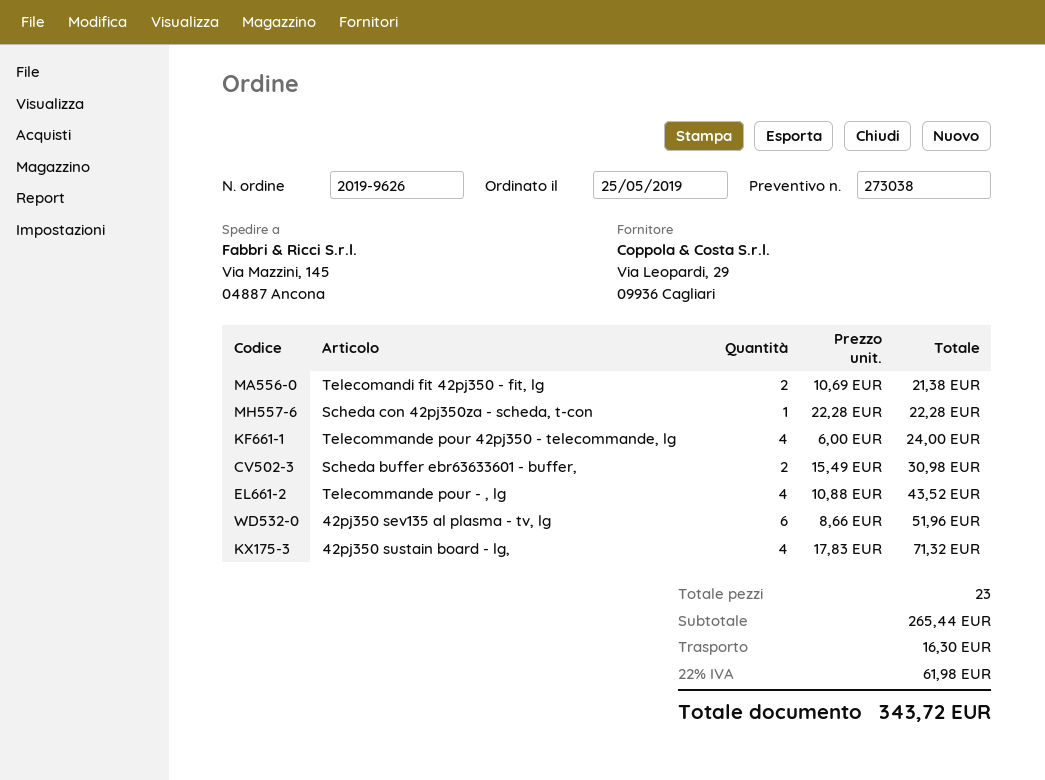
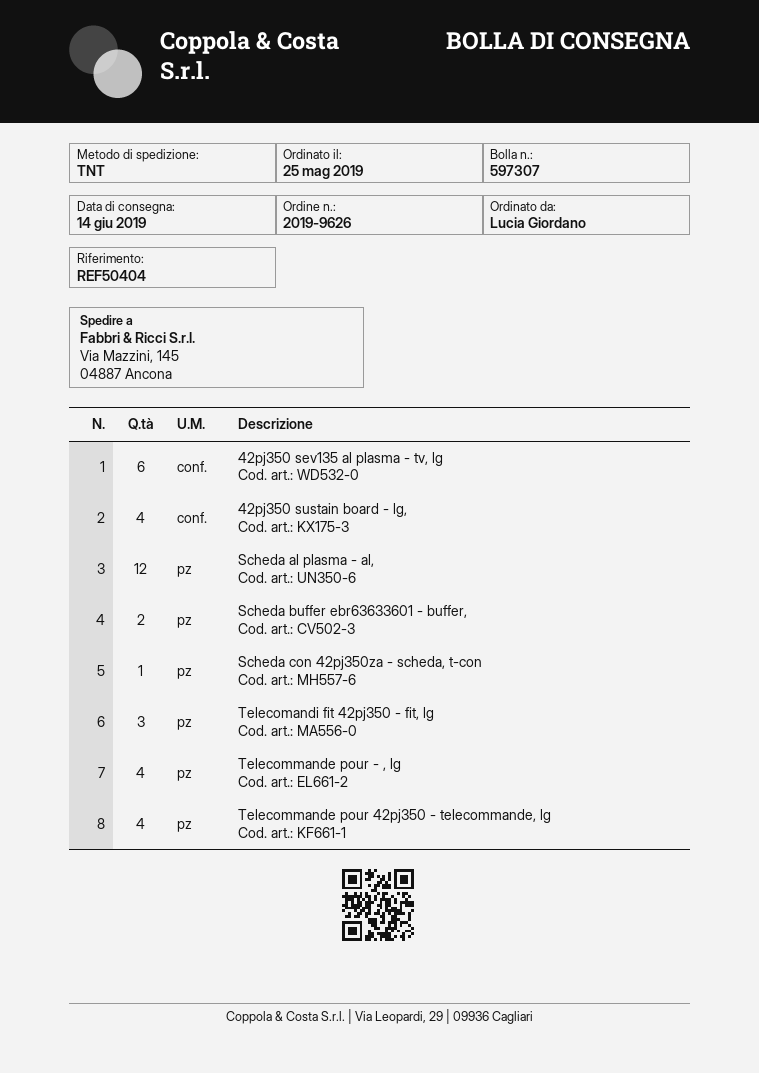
Telecomandi fit 42pj350 - fit, lg: 2 -> 3
Scheda al plasma - al,: none -> 12

